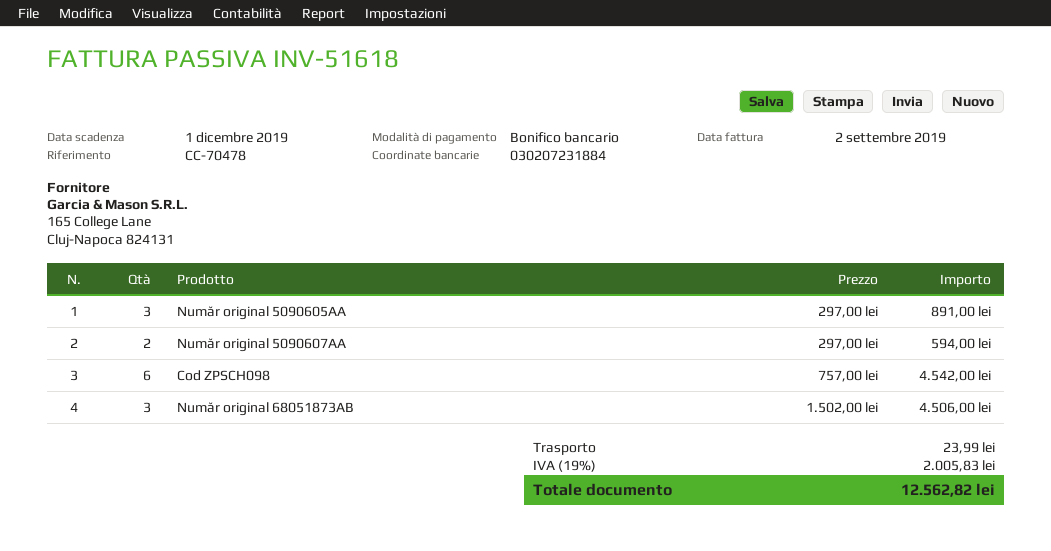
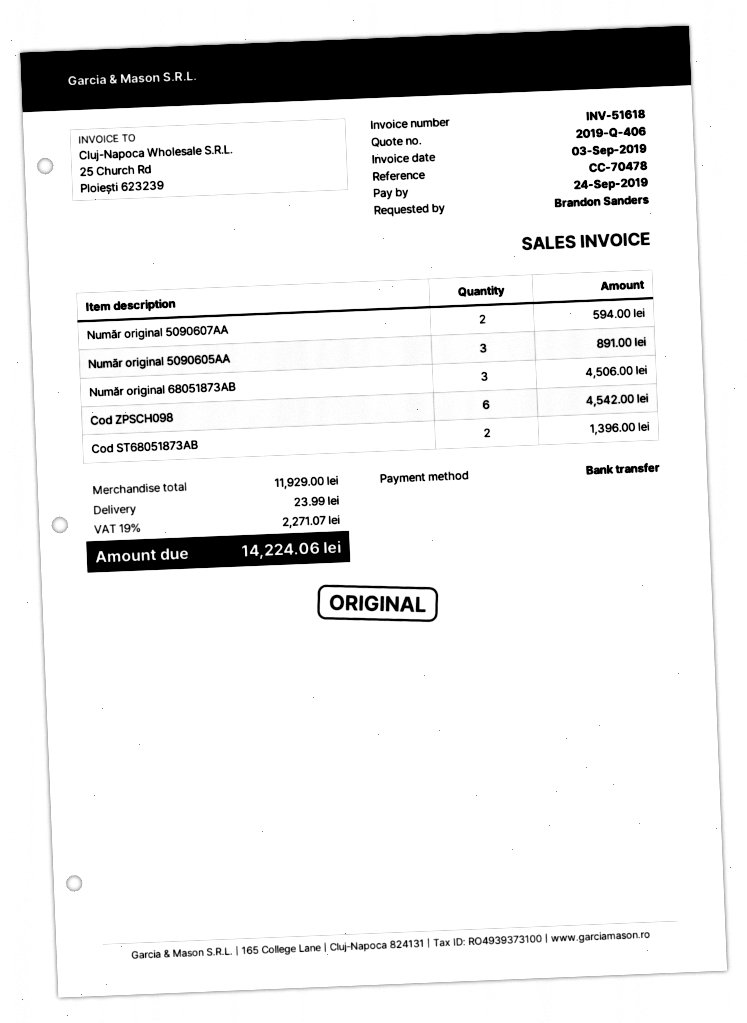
invoice date: 2019-09-02 -> 2019-09-03
due date: 2019-12-01 -> 2019-09-24
Cod ST68051873AB: none -> 2 for 1396.00
tax: 19% = 2005.83 -> 19% = 2271.07
total: 12562.82 -> 14224.06

